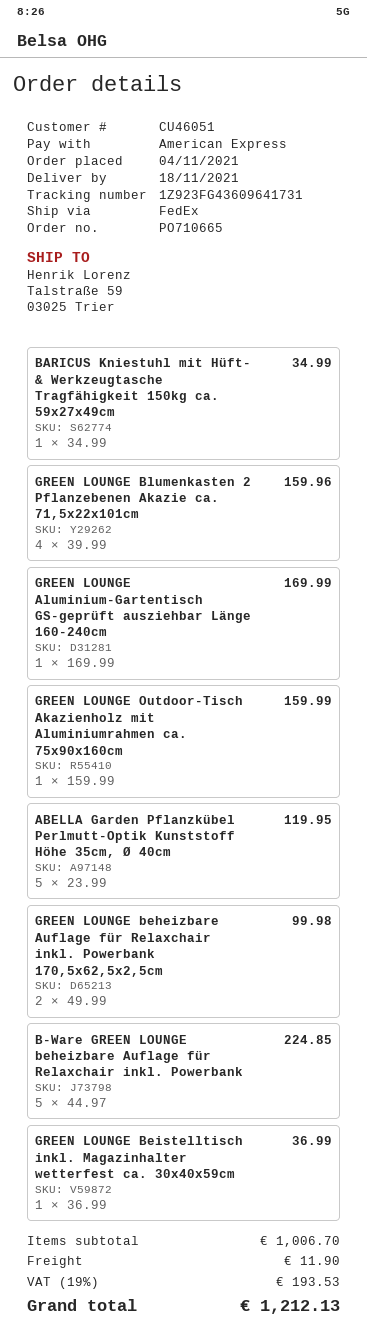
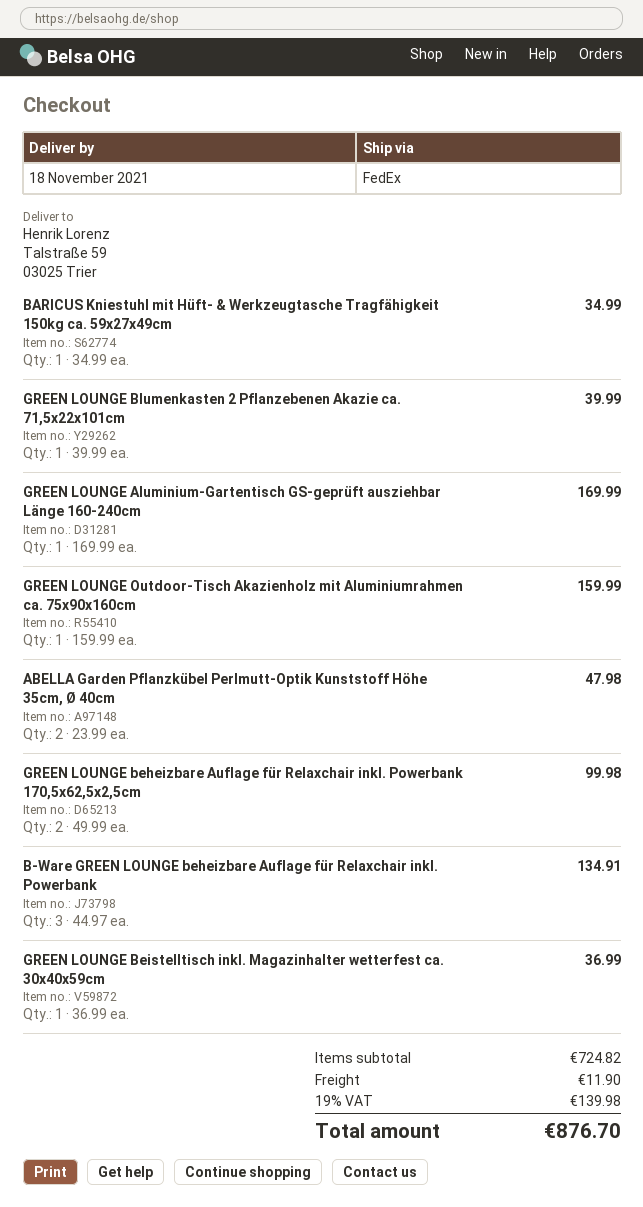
GREEN LOUNGE Blumenkasten 2 Pflanzebenen Akazie ca. 71,5x22x101cm: 4 x 39.99 = 159.96 -> 1 x 39.99 = 39.99
ABELLA Garden Pflanzkübel Perlmutt-Optik Kunststoff Höhe 35cm, Ø 40cm: 5 x 23.99 = 119.95 -> 2 x 23.99 = 47.98
B-Ware GREEN LOUNGE beheizbare Auflage für Relaxchair inkl. Powerbank: 5 x 44.97 = 224.85 -> 3 x 44.97 = 134.91
subtotal: 1006.70 -> 724.82
tax: 19% = 193.53 -> 19% = 139.98
total: 1212.13 -> 876.70

